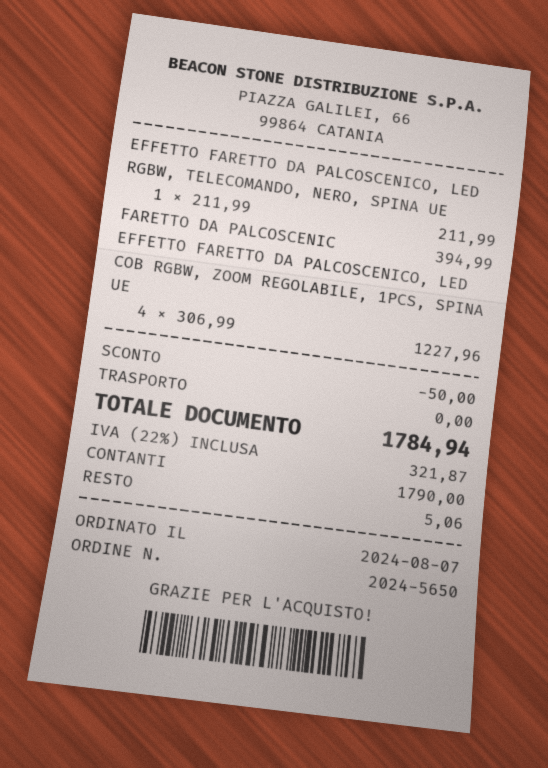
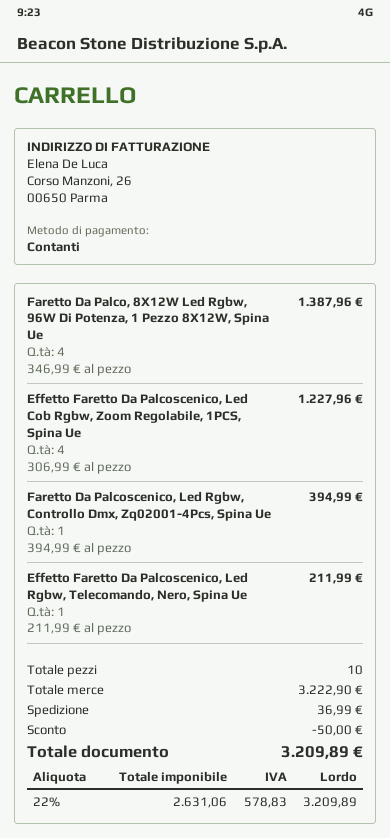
Faretto Da Palco, 8X12W Led Rgbw, 96W Di Potenza, 1 Pezzo 8X12W, Spina Ue: none -> 4 x 346.99 = 1387.96
shipping: 0.00 -> 36.99
tax: 22% = 321.87 -> 22% = 578.83
total: 1784.94 -> 3209.89

